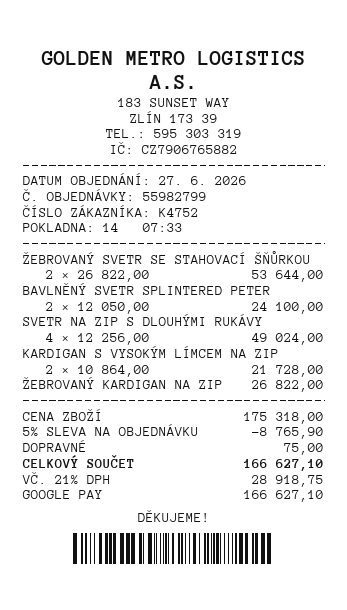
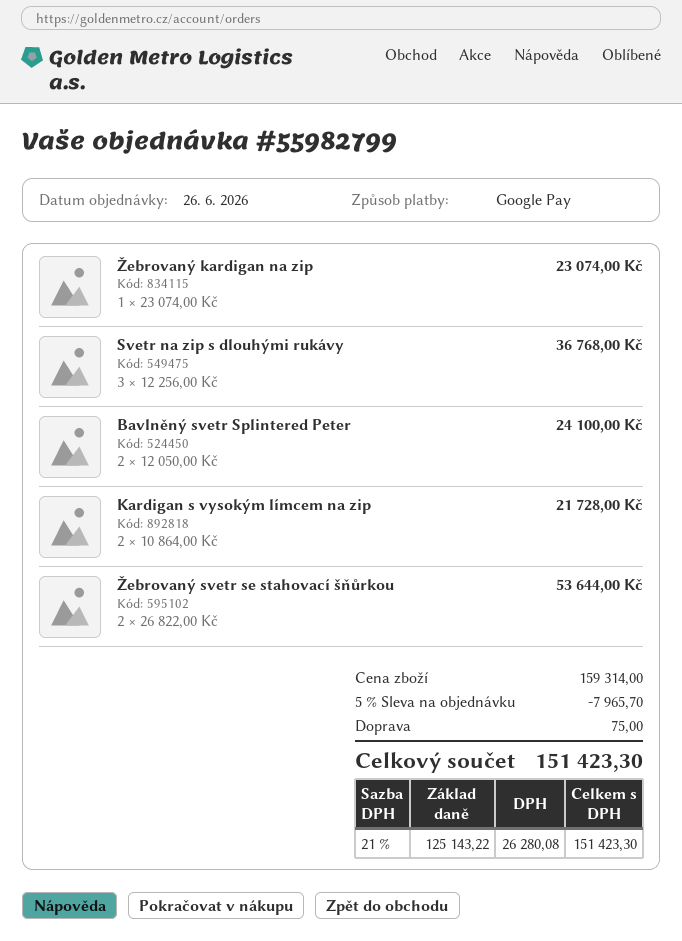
order date: 2026-06-27 -> 2026-06-26
SVETR NA ZIP S DLOUHÝMI RUKÁVY: 4 x 12256.00 = 49024.00 -> 3 x 12256.00 = 36768.00
ŽEBROVANÝ KARDIGAN NA ZIP: 1 x 26822.00 = 26822.00 -> 1 x 23074.00 = 23074.00
subtotal: 175318.00 -> 159314.00
discount: 5% = 8765.90 -> 5% = 7965.70
tax: 21% = 28918.75 -> 21% = 26280.08
total: 166627.10 -> 151423.30

